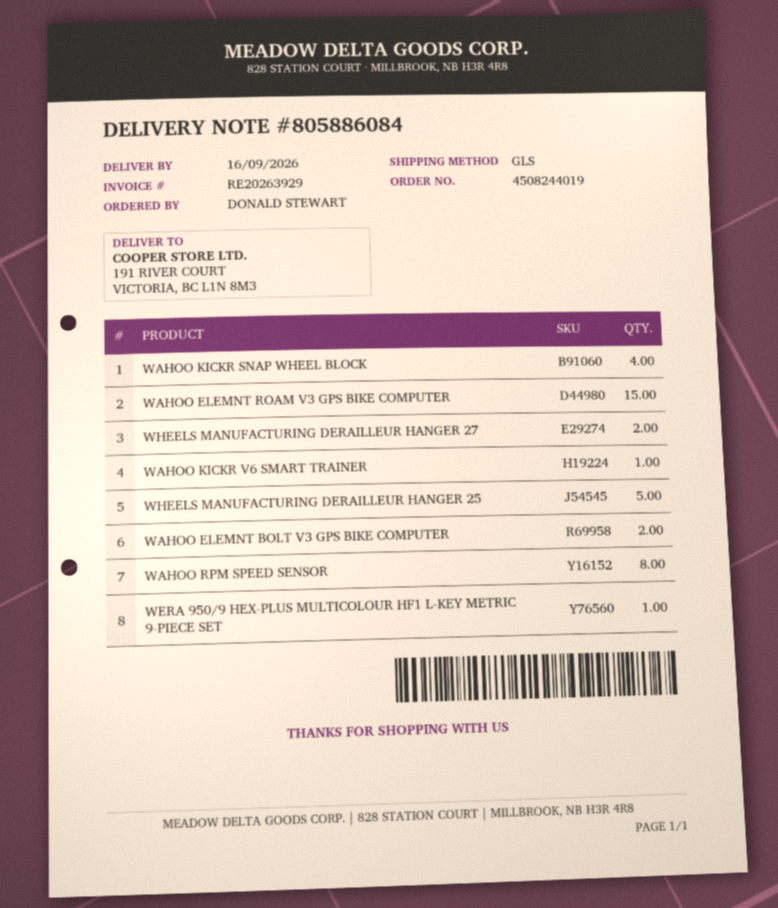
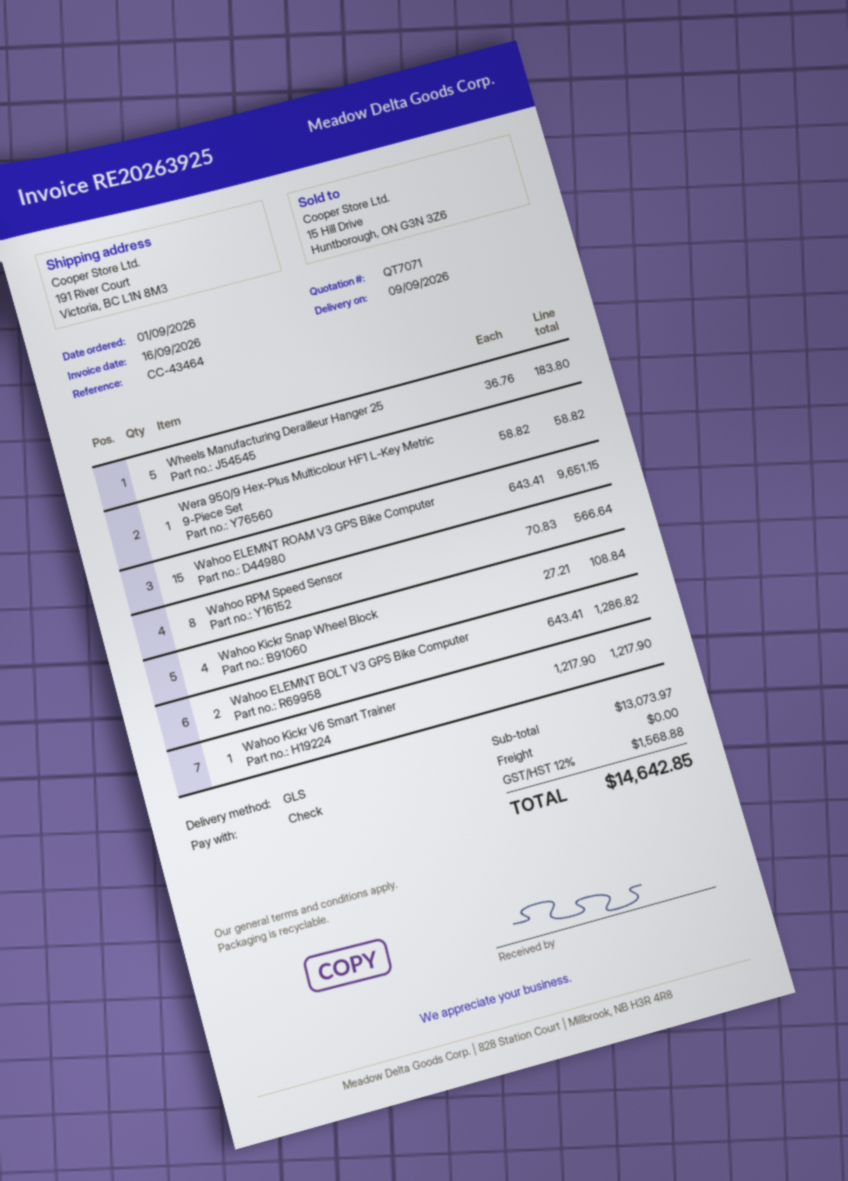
delivery date: 2026-09-16 -> 2026-09-09
invoice number: RE20263929 -> RE20263925
WHEELS MANUFACTURING DERAILLEUR HANGER 27: 2 -> none

